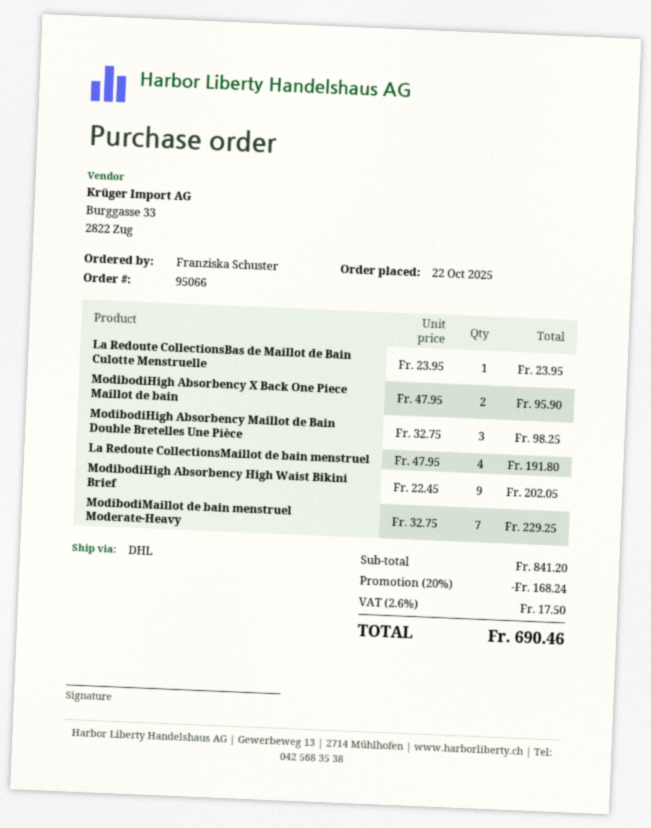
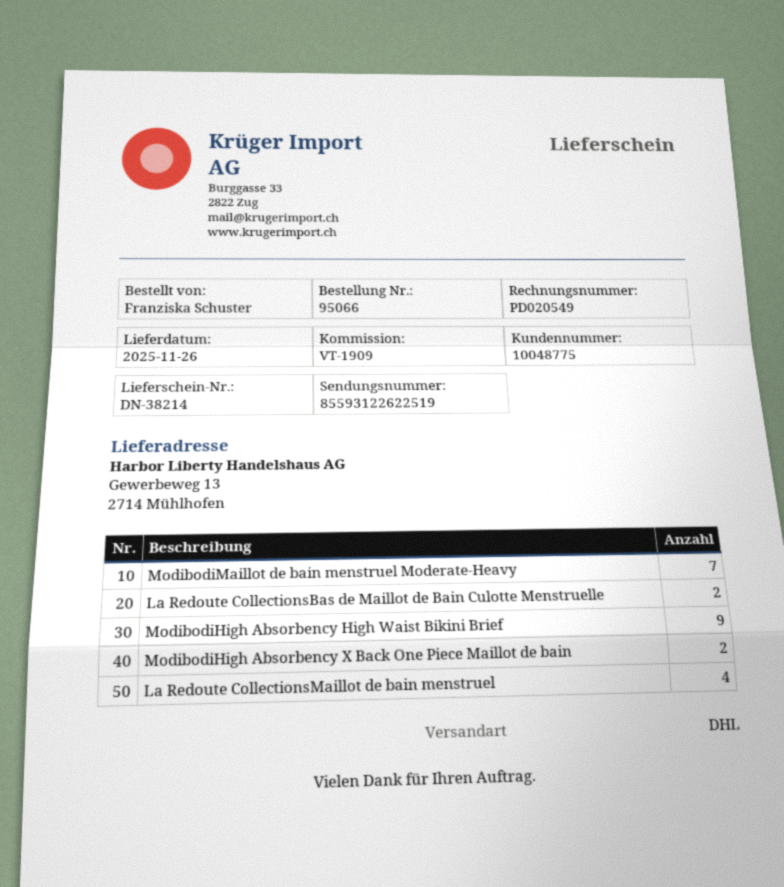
La Redoute CollectionsBas de Maillot de Bain Culotte Menstruelle: 1 -> 2
ModibodiHigh Absorbency Maillot de Bain Double Bretelles Une Pièce: 3 -> none

